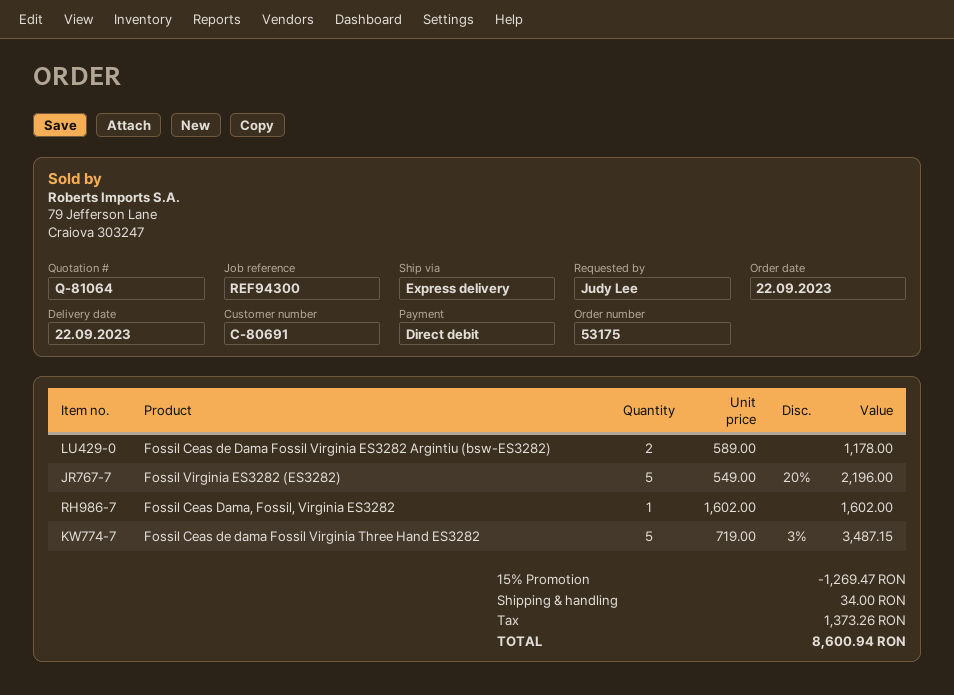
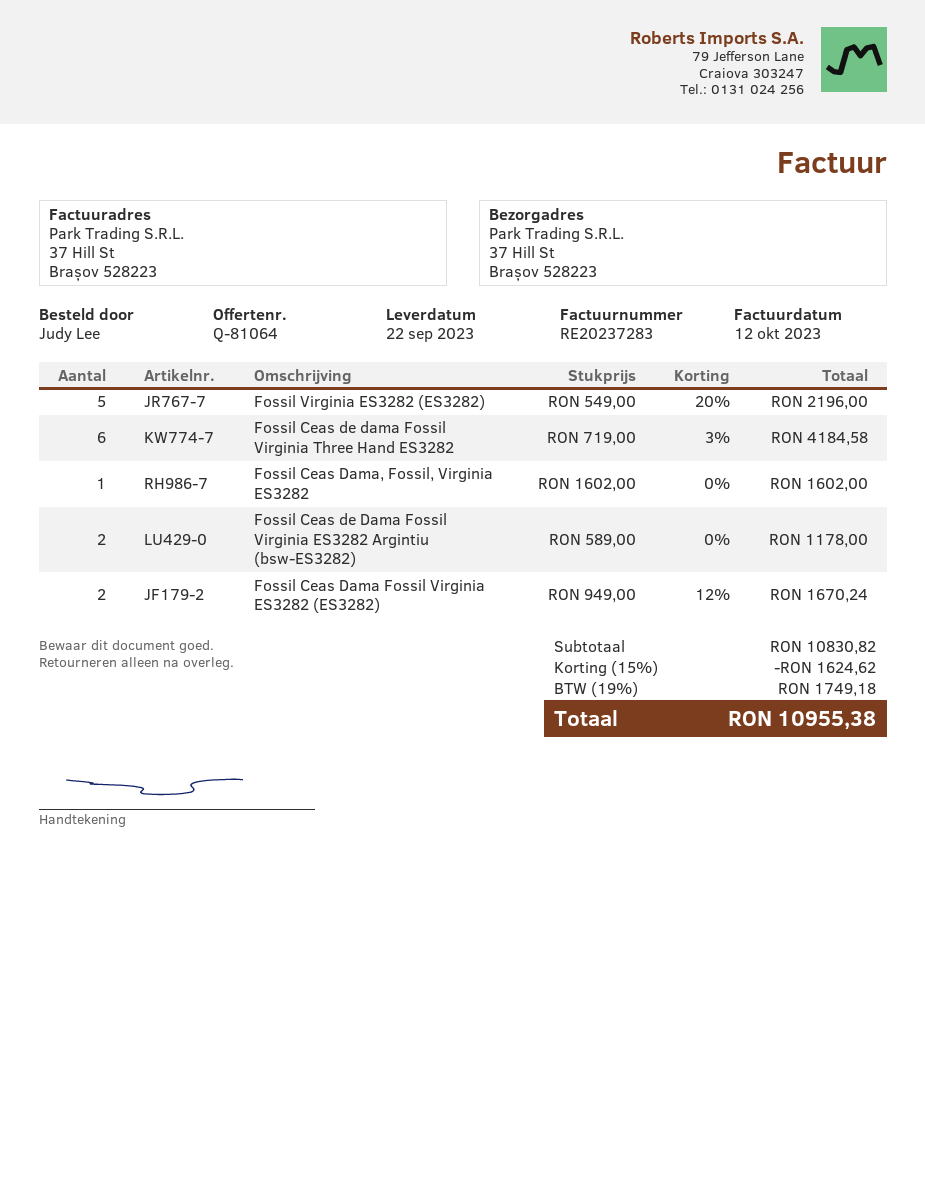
Fossil Ceas de dama Fossil Virginia Three Hand ES3282: 5 x 719.00 - 3% = 3487.15 -> 6 x 719.00 - 3% = 4184.58
Fossil Ceas Dama Fossil Virginia ES3282 (ES3282): none -> 2 x 949.00 - 12% = 1670.24
discount: 15% = 1269.47 -> 15% = 1624.62
shipping: 34.00 -> none
tax: 1373.26 -> 1749.18
total: 8600.94 -> 10955.38

